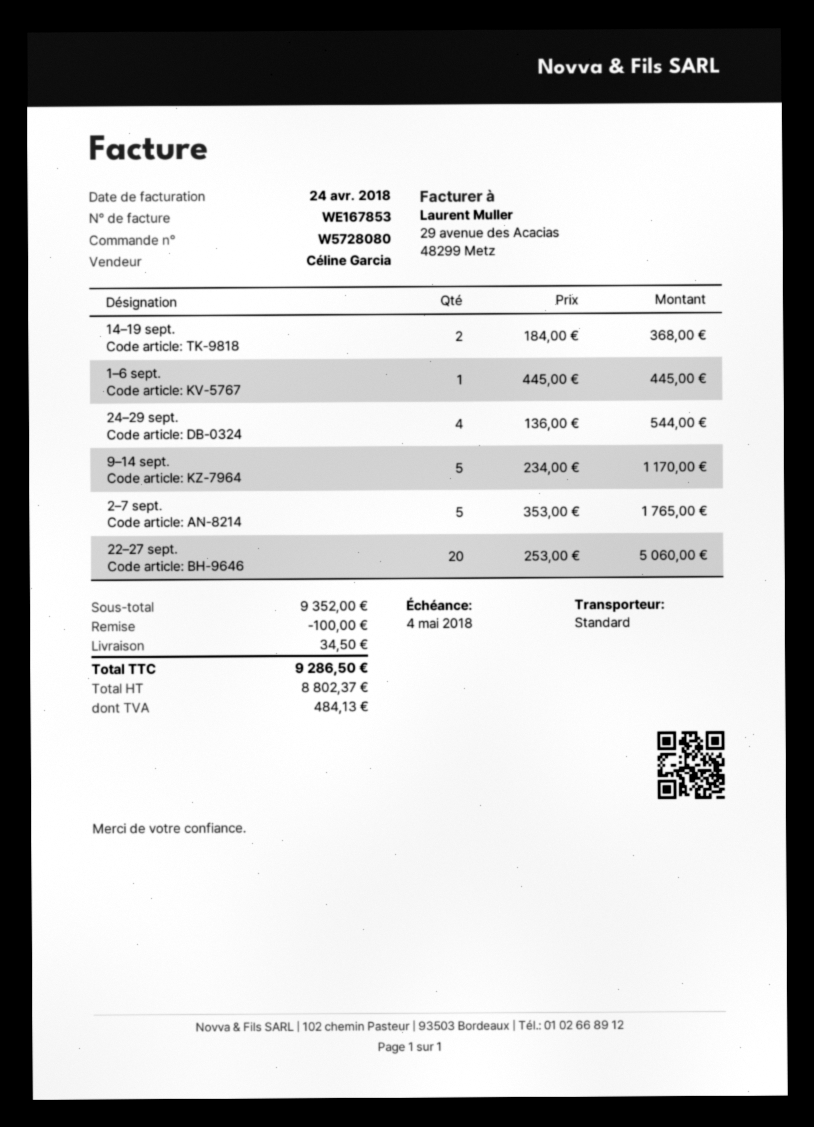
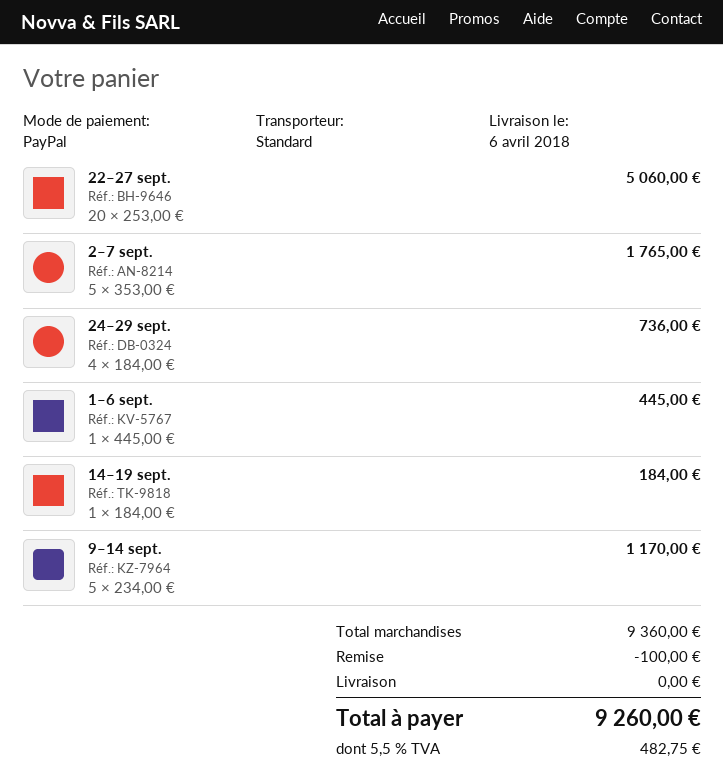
14–19 sept.: 2 x 184.00 = 368.00 -> 1 x 184.00 = 184.00
24–29 sept.: 4 x 136.00 = 544.00 -> 4 x 184.00 = 736.00
subtotal: 9352.00 -> 9360.00
shipping: 34.50 -> 0.00
tax: 484.13 -> 482.75
total: 9286.50 -> 9260.00

